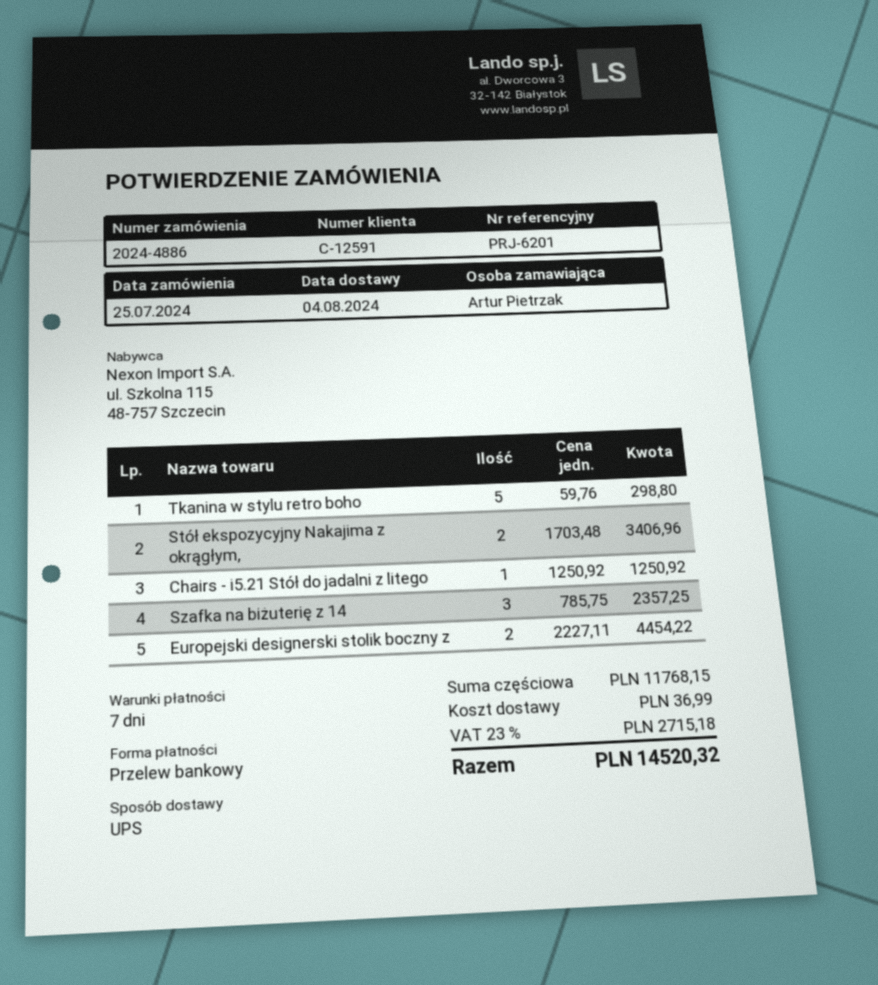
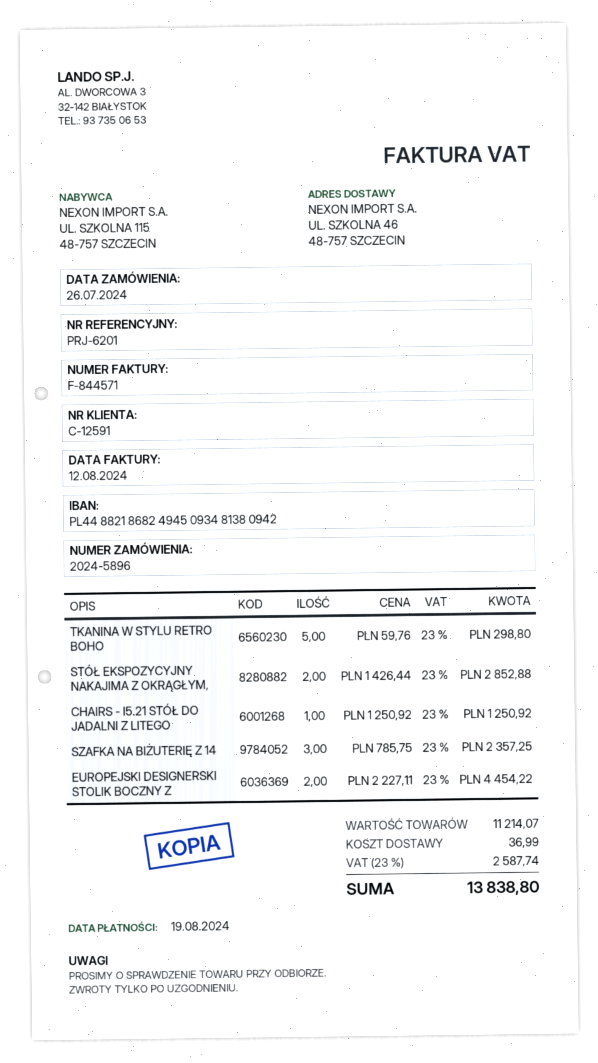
order number: 2024-4886 -> 2024-5896
order date: 2024-07-25 -> 2024-07-26
Stół ekspozycyjny Nakajima z okrągłym,: 2 x 1703.48 = 3406.96 -> 2 x 1426.44 = 2852.88
subtotal: 11768.15 -> 11214.07
tax: 23% = 2715.18 -> 23% = 2587.74
total: 14520.32 -> 13838.80

